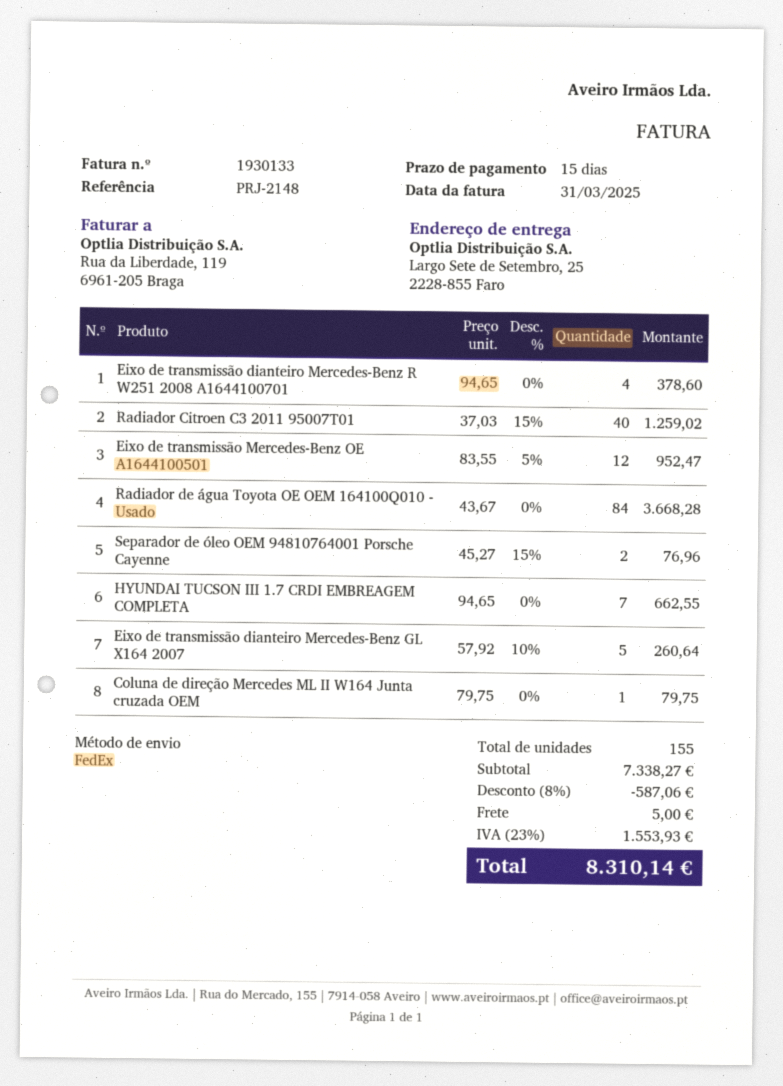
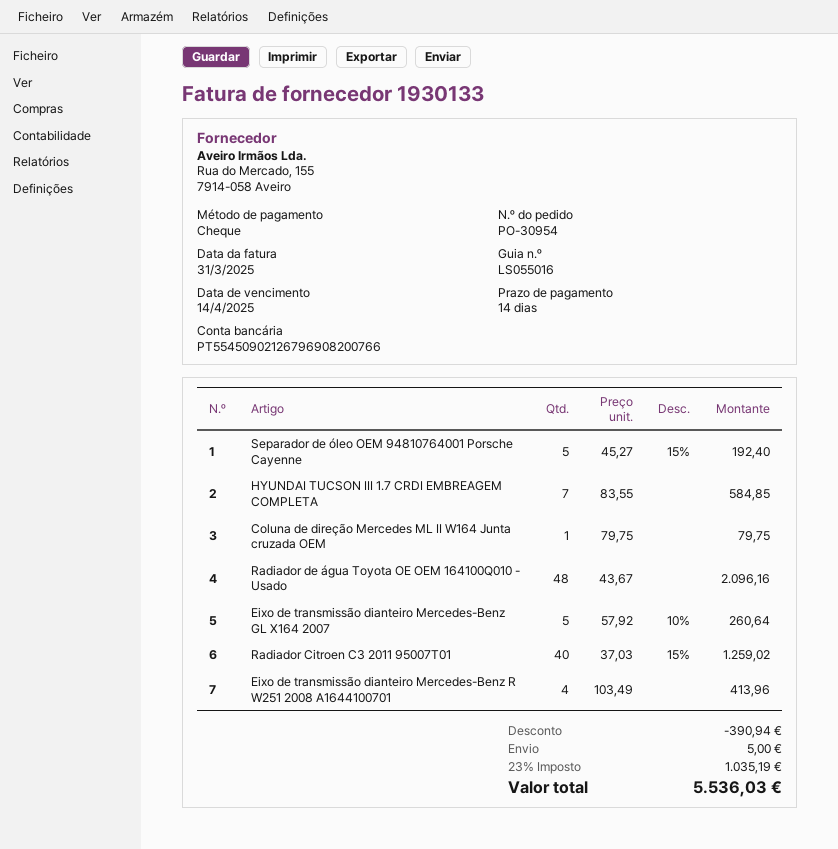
payment terms: 15 days -> 14 days
Eixo de transmissão dianteiro Mercedes-Benz R W251 2008 A1644100701: 4 x 94.65 = 378.60 -> 4 x 103.49 = 413.96
Eixo de transmissão Mercedes-Benz OE A1644100501: 12 x 83.55 - 5% = 952.47 -> none
Radiador de água Toyota OE OEM 164100Q010 - Usado: 84 x 43.67 = 3668.28 -> 48 x 43.67 = 2096.16
Separador de óleo OEM 94810764001 Porsche Cayenne: 2 x 45.27 - 15% = 76.96 -> 5 x 45.27 - 15% = 192.40
HYUNDAI TUCSON III 1.7 CRDI EMBREAGEM COMPLETA: 7 x 94.65 = 662.55 -> 7 x 83.55 = 584.85
discount: 587.06 -> 390.94
tax: 23% = 1553.93 -> 23% = 1035.19
total: 8310.14 -> 5536.03

